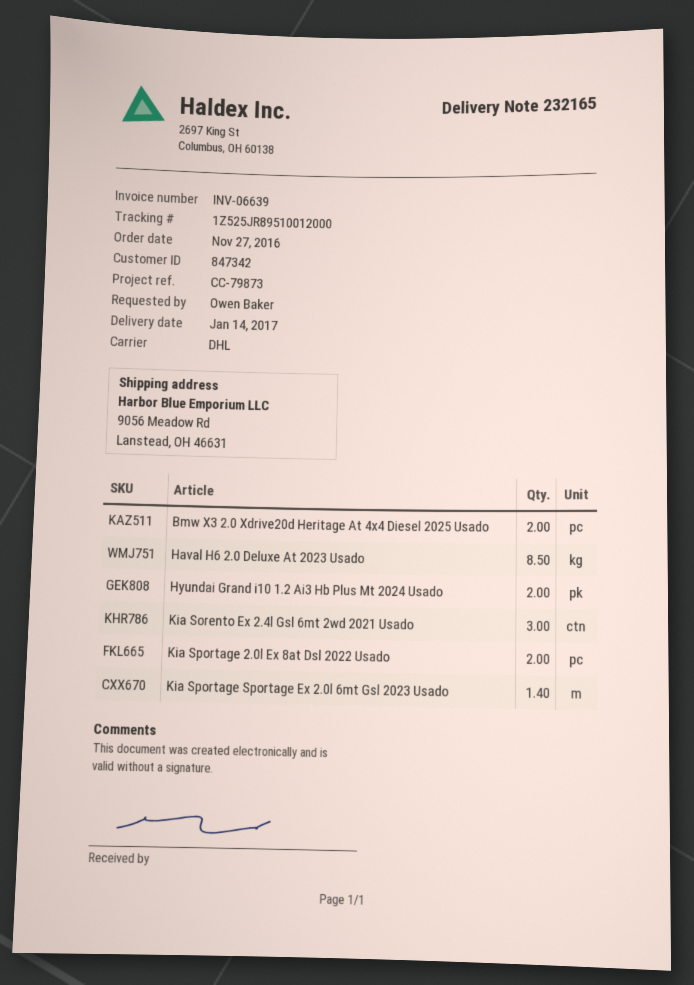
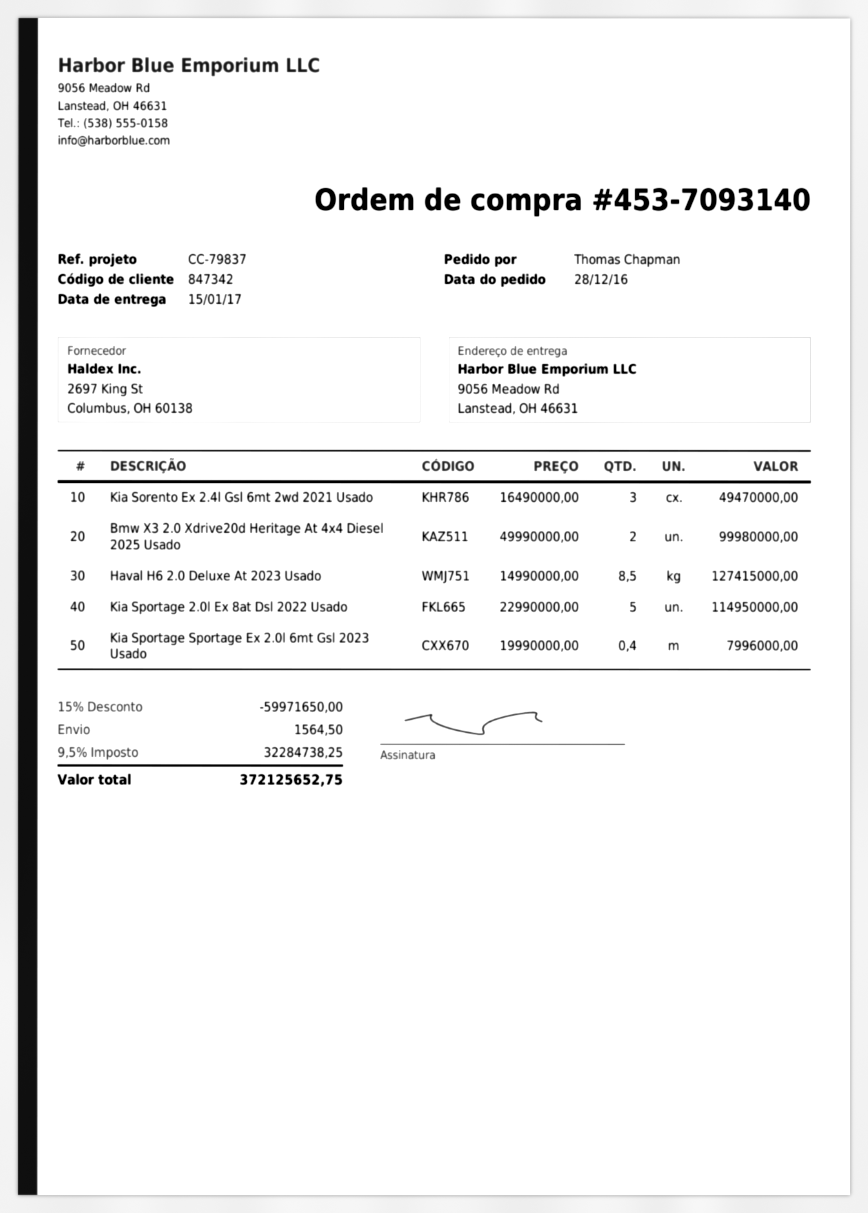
order date: 2016-11-27 -> 2016-12-28
delivery date: 2017-01-14 -> 2017-01-15
reference: CC-79873 -> CC-79837
ordered by: Owen Baker -> Thomas Chapman
Hyundai Grand i10 1.2 Ai3 Hb Plus Mt 2024 Usado: 2 -> none
Kia Sportage 2.0l Ex 8at Dsl 2022 Usado: 2 -> 5
Kia Sportage Sportage Ex 2.0l 6mt Gsl 2023 Usado: 1.4 -> 0.4

